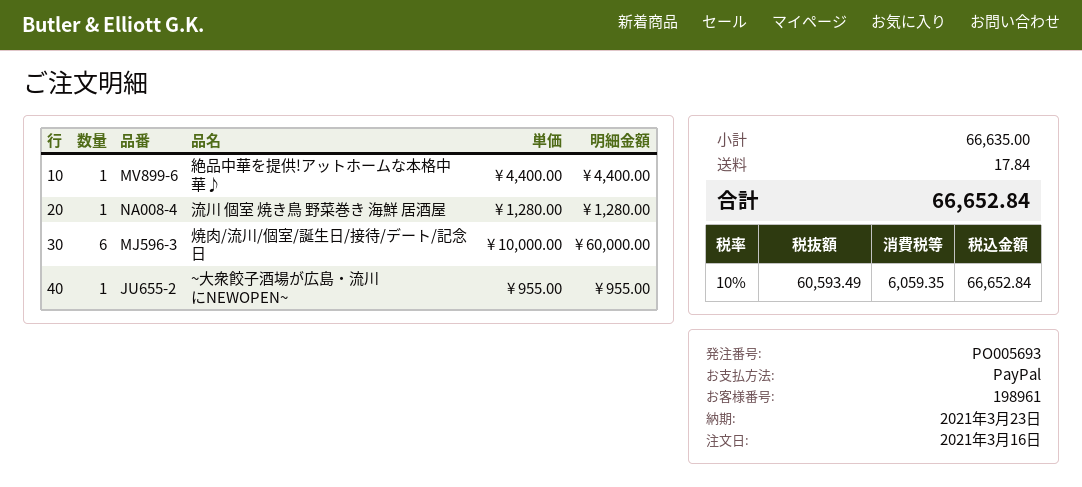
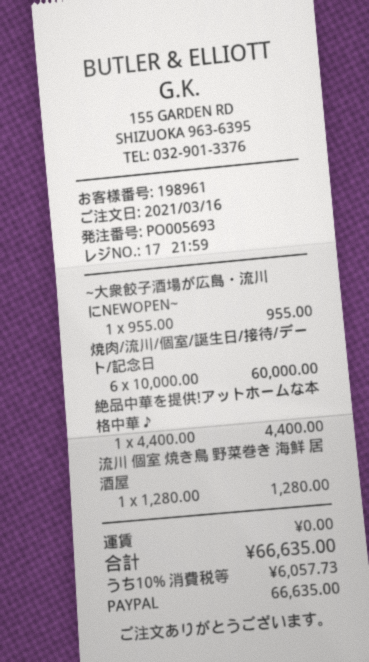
shipping: 17.84 -> 0.00
tax: 10% = 6059.35 -> 10% = 6057.73
total: 66652.84 -> 66635.00

